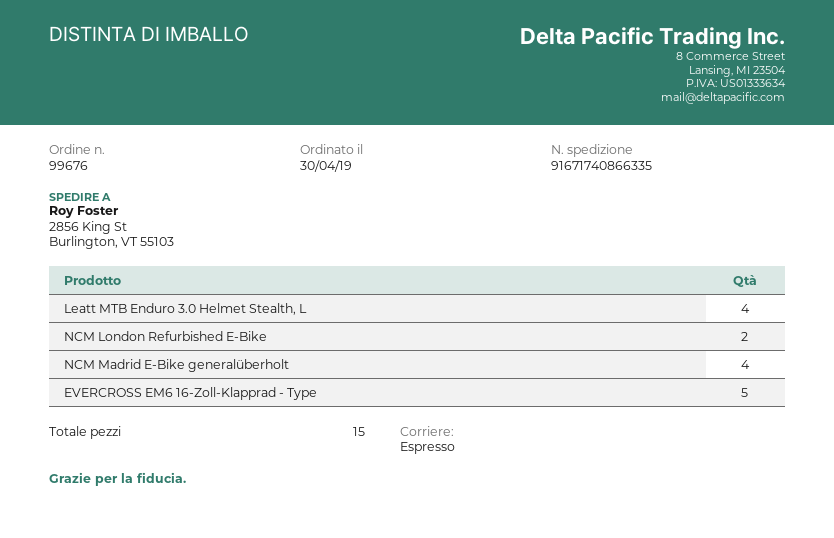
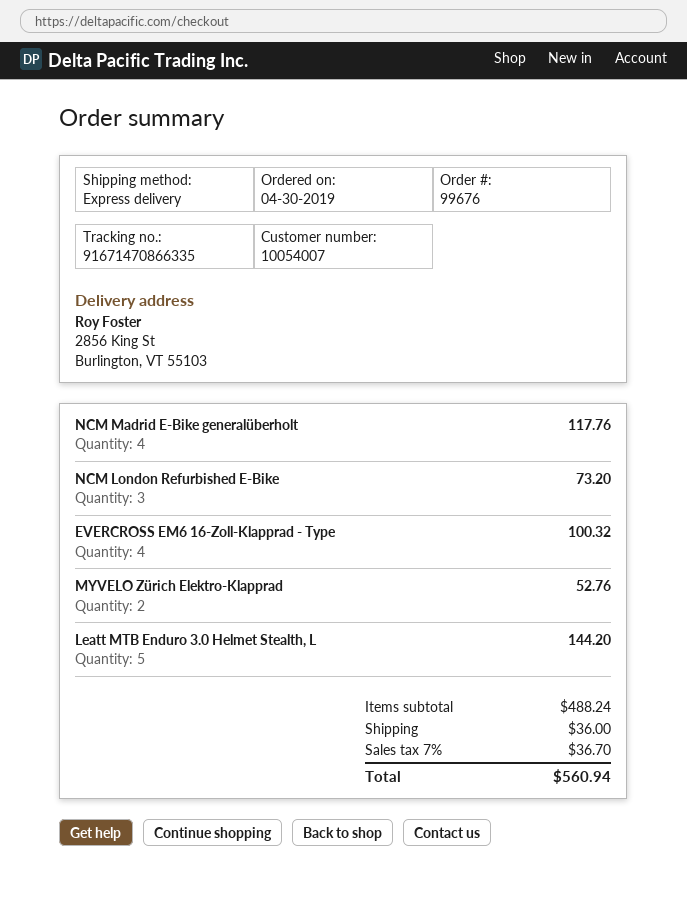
tracking number: 91671740866335 -> 91671470866335
Leatt MTB Enduro 3.0 Helmet Stealth, L: 4 -> 5
NCM London Refurbished E-Bike: 2 -> 3
EVERCROSS EM6 16-Zoll-Klapprad - Type: 5 -> 4
MYVELO Zürich Elektro-Klapprad: none -> 2

